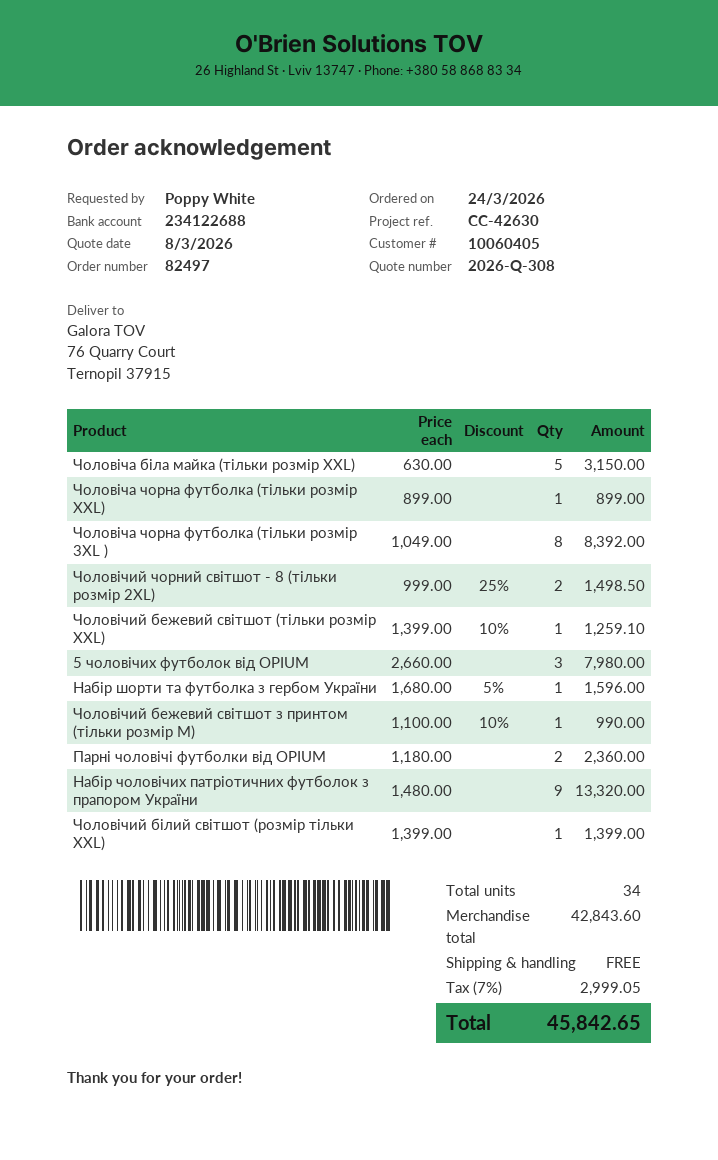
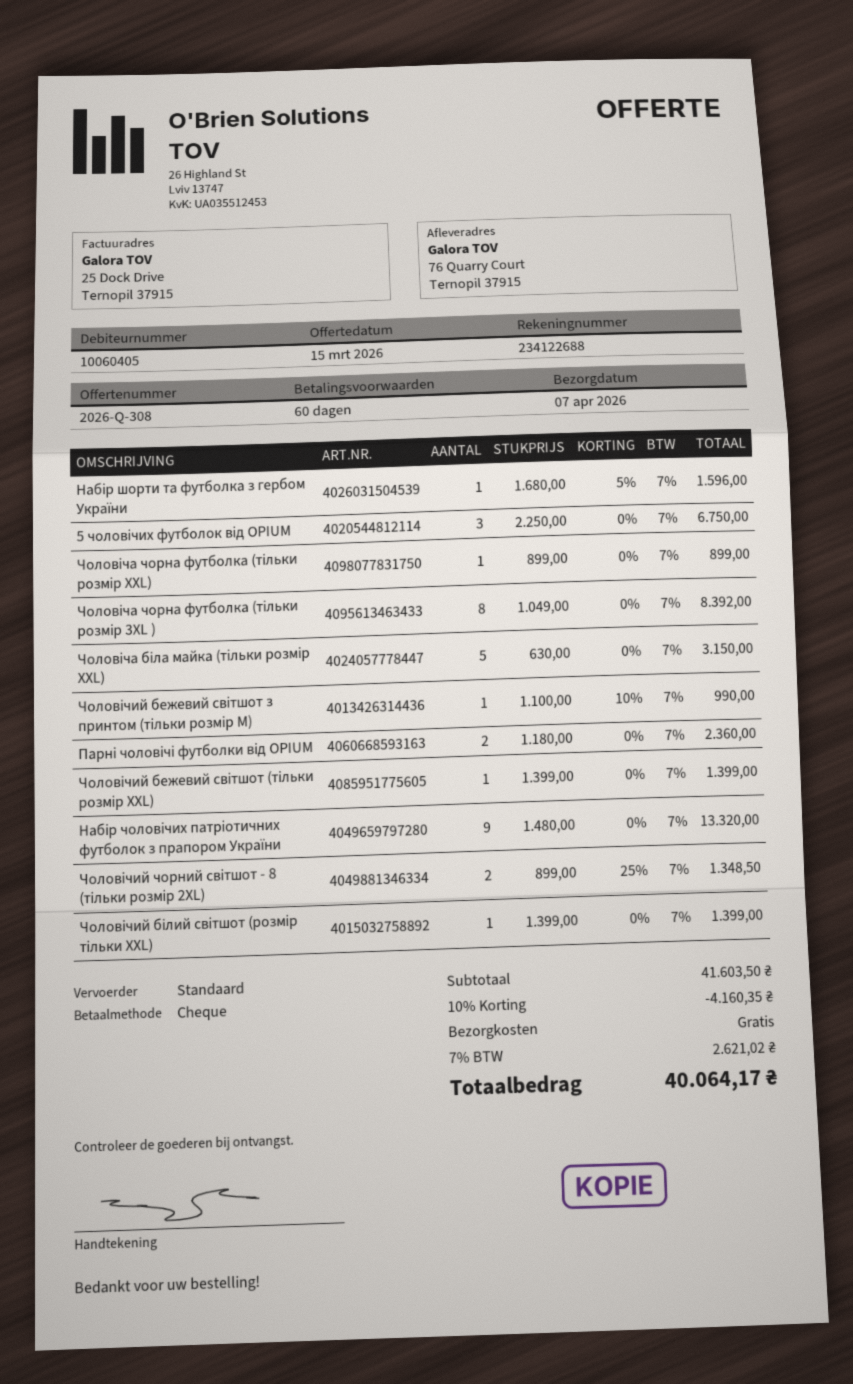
quote date: 2026-03-08 -> 2026-03-15
Чоловічий чорний світшот - 8 (тільки розмір 2XL): 2 x 999.00 - 25% = 1498.50 -> 2 x 899.00 - 25% = 1348.50
Чоловічий бежевий світшот (тільки розмір XXL): 1 x 1399.00 - 10% = 1259.10 -> 1 x 1399.00 = 1399.00
5 чоловічих футболок від OPIUM: 3 x 2660.00 = 7980.00 -> 3 x 2250.00 = 6750.00
subtotal: 42843.60 -> 41603.50
discount: none -> 10% = 4160.35
tax: 7% = 2999.05 -> 7% = 2621.02
total: 45842.65 -> 40064.17

